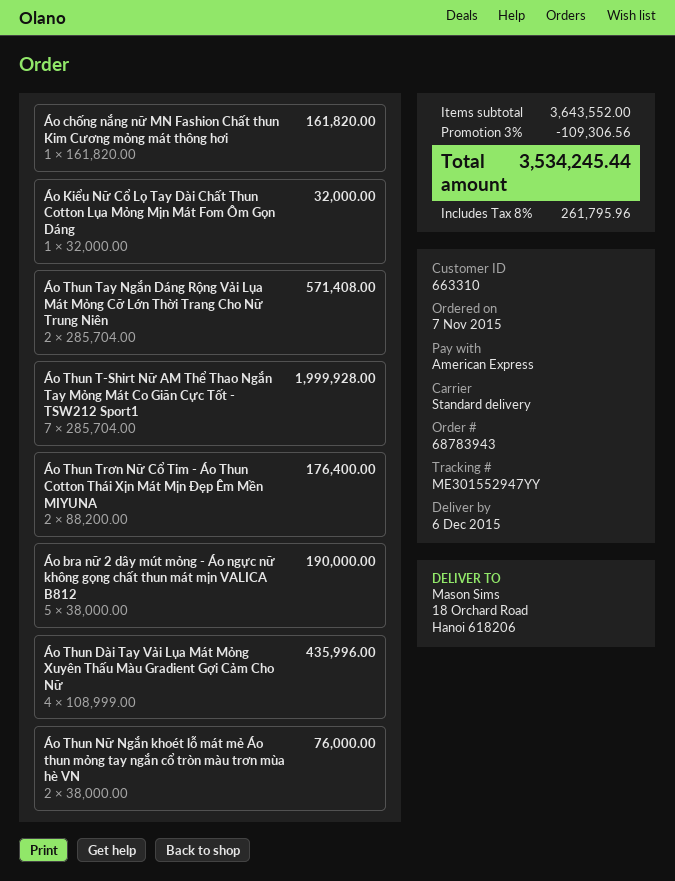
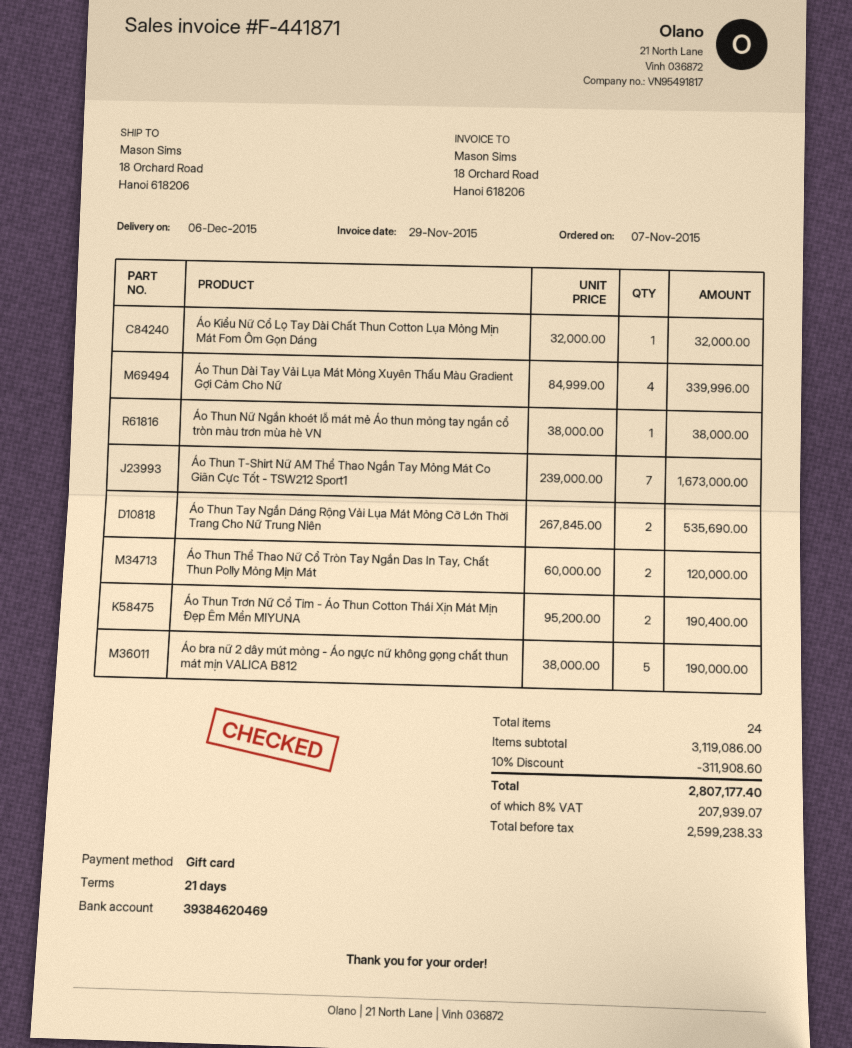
payment method: American Express -> gift card
Áo chống nắng nữ MN Fashion Chất thun Kim Cương mỏng mát thông hơi: 1 x 161820.00 = 161820.00 -> none
Áo Thun Tay Ngắn Dáng Rộng Vải Lụa Mát Mỏng Cỡ Lớn Thời Trang Cho Nữ Trung Niên: 2 x 285704.00 = 571408.00 -> 2 x 267845.00 = 535690.00
Áo Thun T-Shirt Nữ AM Thể Thao Ngắn Tay Mỏng Mát Co Giãn Cực Tốt - TSW212 Sport1: 7 x 285704.00 = 1999928.00 -> 7 x 239000.00 = 1673000.00
Áo Thun Trơn Nữ Cổ Tim - Áo Thun Cotton Thái Xịn Mát Mịn Đẹp Êm Mền MIYUNA: 2 x 88200.00 = 176400.00 -> 2 x 95200.00 = 190400.00
Áo Thun Dài Tay Vải Lụa Mát Mỏng Xuyên Thấu Màu Gradient Gợi Cảm Cho Nữ: 4 x 108999.00 = 435996.00 -> 4 x 84999.00 = 339996.00
Áo Thun Nữ Ngắn khoét lỗ mát mẻ Áo thun mỏng tay ngắn cổ tròn màu trơn mùa hè VN: 2 x 38000.00 = 76000.00 -> 1 x 38000.00 = 38000.00
Áo Thun Thể Thao Nữ Cổ Tròn Tay Ngắn Das In Tay, Chất Thun Polly Mỏng Mịn Mát: none -> 2 x 60000.00 = 120000.00
subtotal: 3643552.00 -> 3119086.00
discount: 3% = 109306.56 -> 10% = 311908.60
tax: 8% = 261795.96 -> 8% = 207939.07
total: 3534245.44 -> 2807177.40

